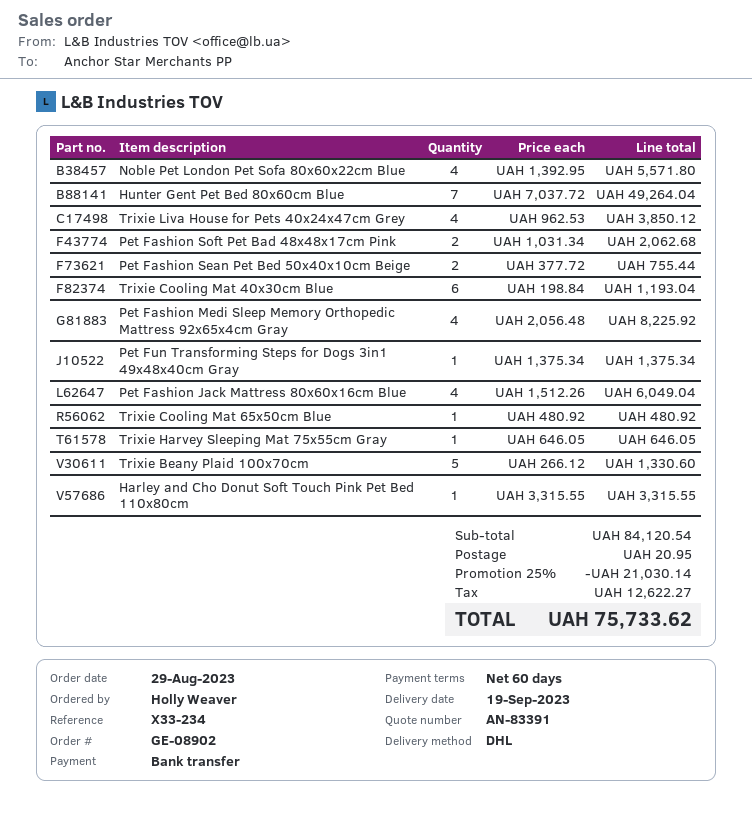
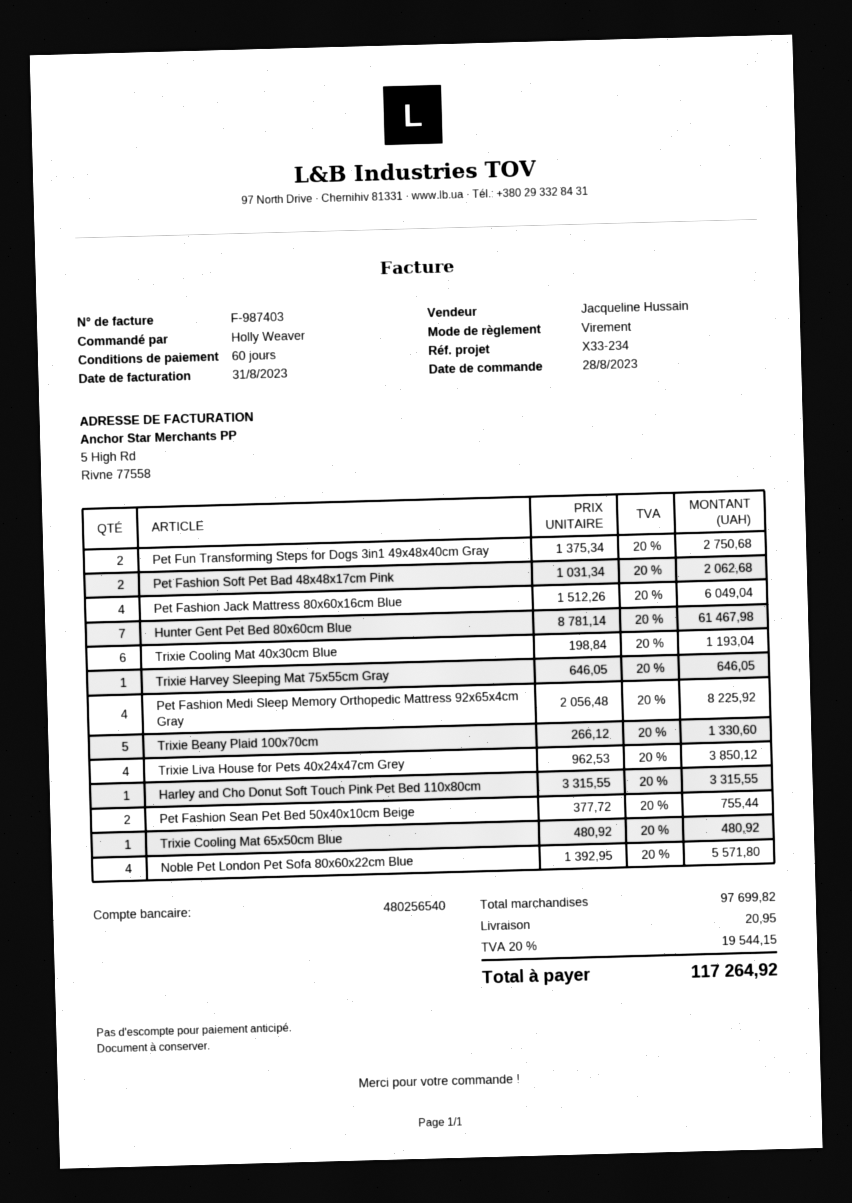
order date: 2023-08-29 -> 2023-08-28
Hunter Gent Pet Bed 80x60cm Blue: 7 x 7037.72 = 49264.04 -> 7 x 8781.14 = 61467.98
Pet Fun Transforming Steps for Dogs 3in1 49x48x40cm Gray: 1 x 1375.34 = 1375.34 -> 2 x 1375.34 = 2750.68
subtotal: 84120.54 -> 97699.82
discount: 25% = 21030.14 -> none
tax: 12622.27 -> 19544.15
total: 75733.62 -> 117264.92

